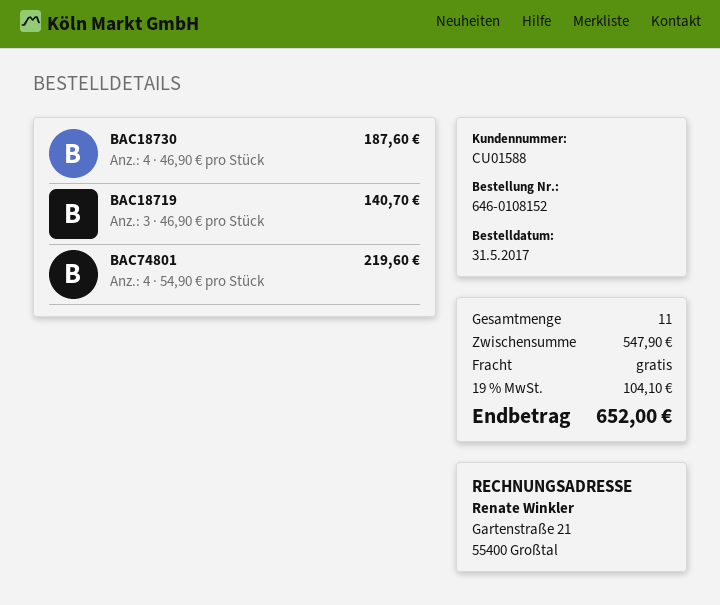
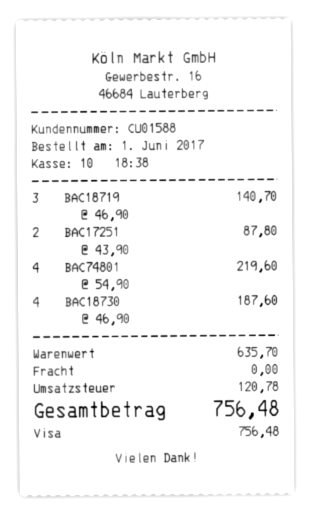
order date: 2017-05-31 -> 2017-06-01
BAC17251: none -> 2 x 43.90 = 87.80
subtotal: 547.90 -> 635.70
tax: 104.10 -> 120.78
total: 652.00 -> 756.48

